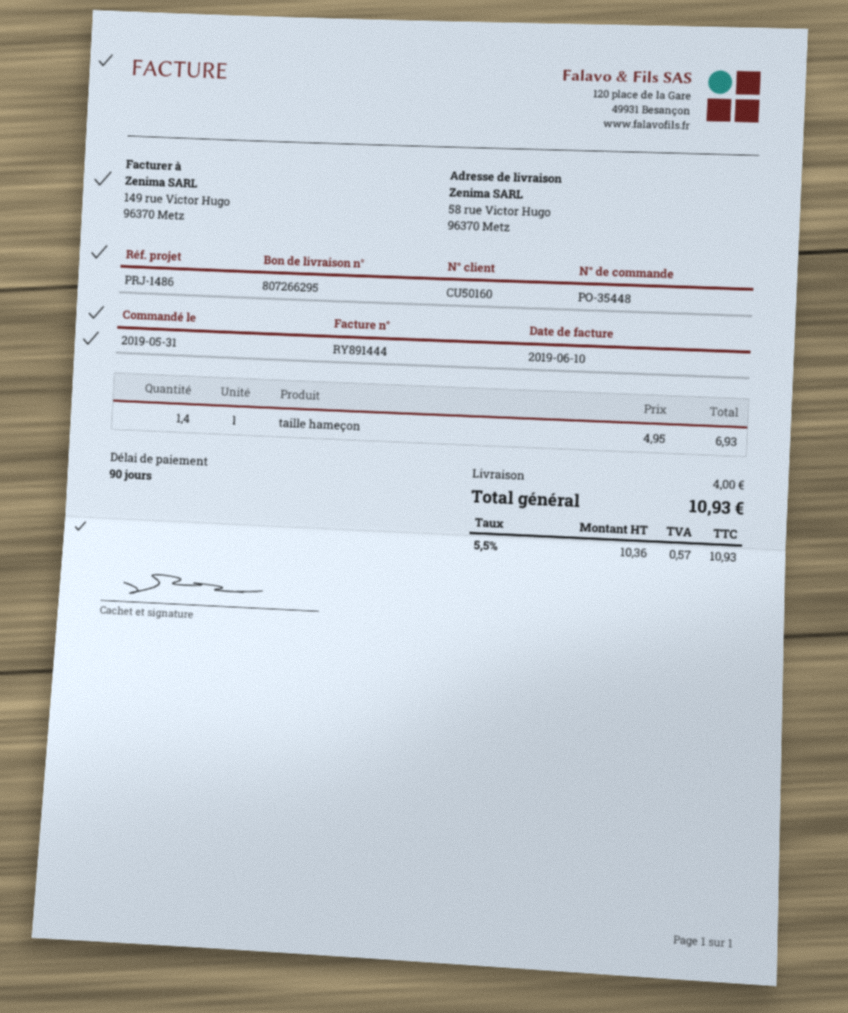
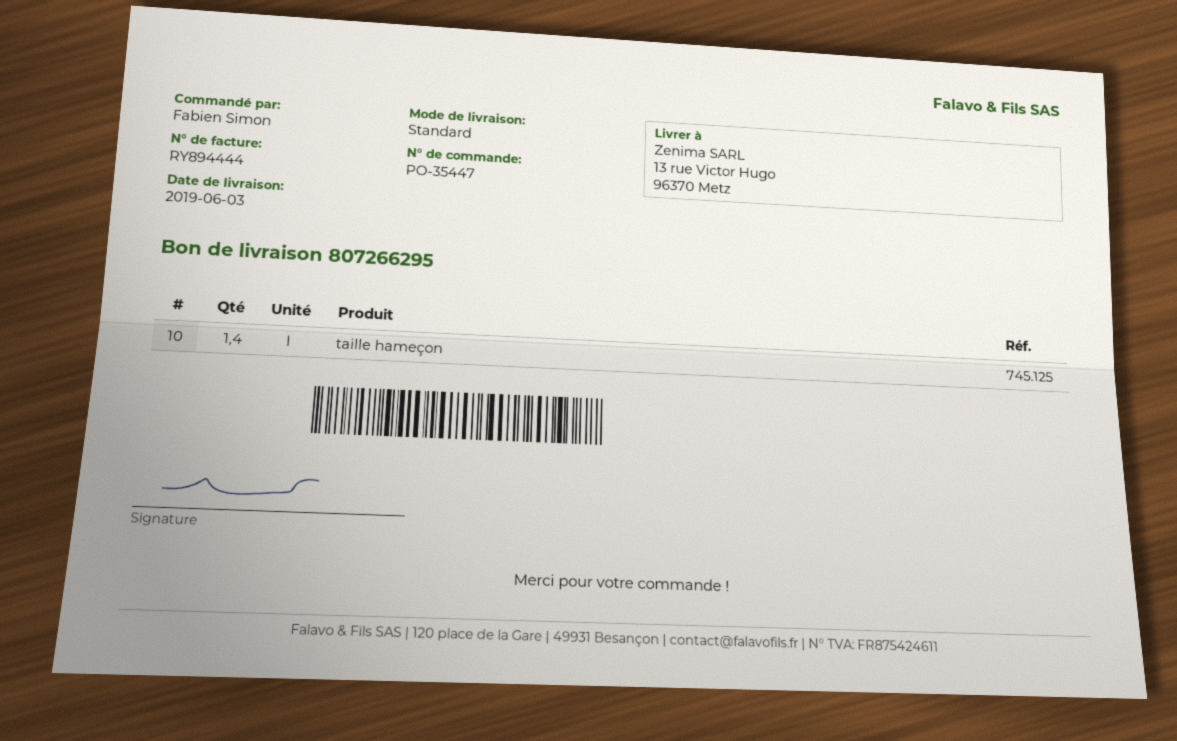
order number: PO-35448 -> PO-35447
invoice number: RY891444 -> RY894444
ship to: 58 rue Victor Hugo, 96370 Metz -> 13 rue Victor Hugo, 96370 Metz

